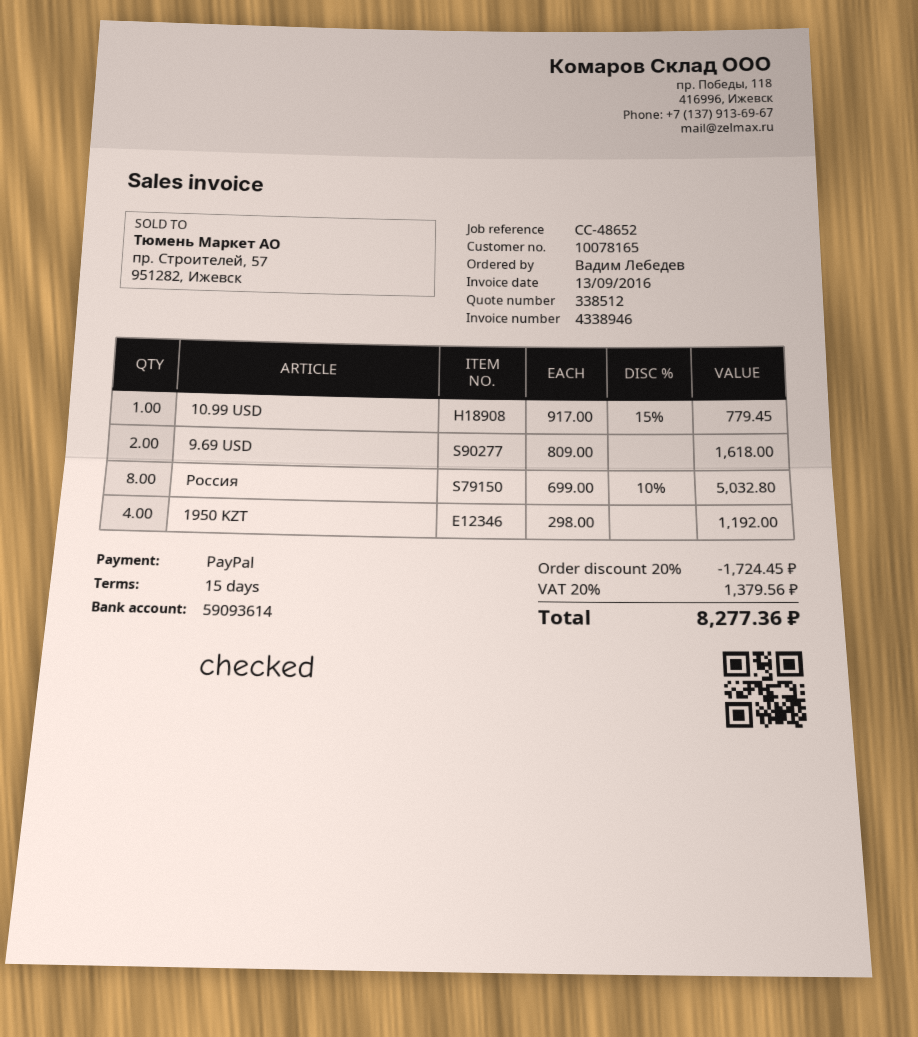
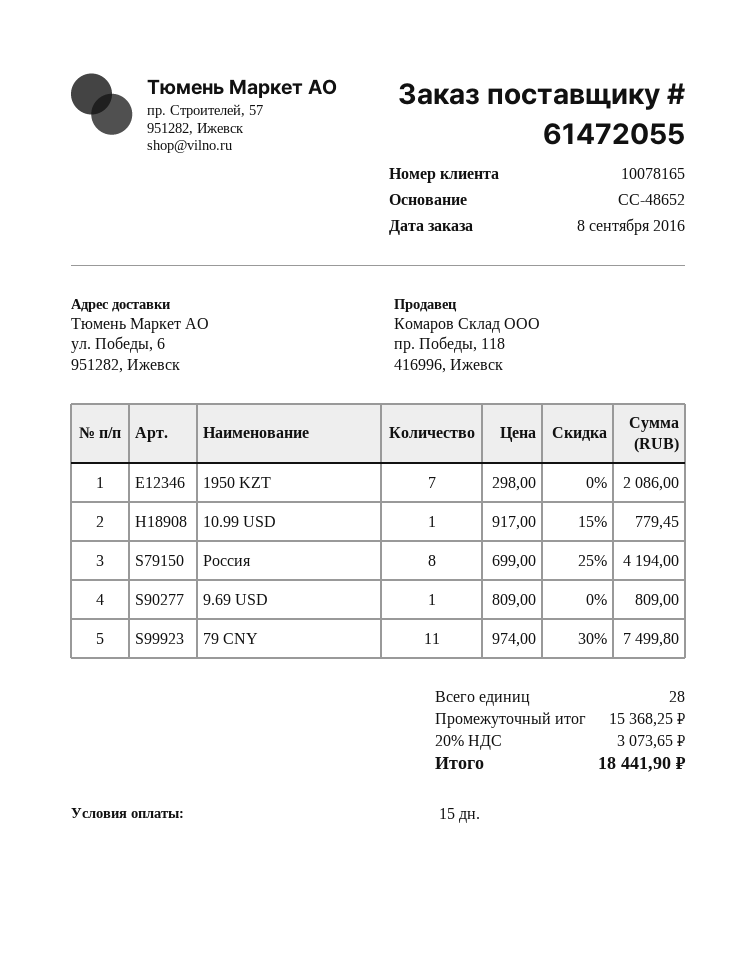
9.69 USD: 2 x 809.00 = 1618.00 -> 1 x 809.00 = 809.00
Россия: 8 x 699.00 - 10% = 5032.80 -> 8 x 699.00 - 25% = 4194.00
1950 KZT: 4 x 298.00 = 1192.00 -> 7 x 298.00 = 2086.00
79 CNY: none -> 11 x 974.00 - 30% = 7499.80
discount: 20% = 1724.45 -> none
tax: 20% = 1379.56 -> 20% = 3073.65
total: 8277.36 -> 18441.90

